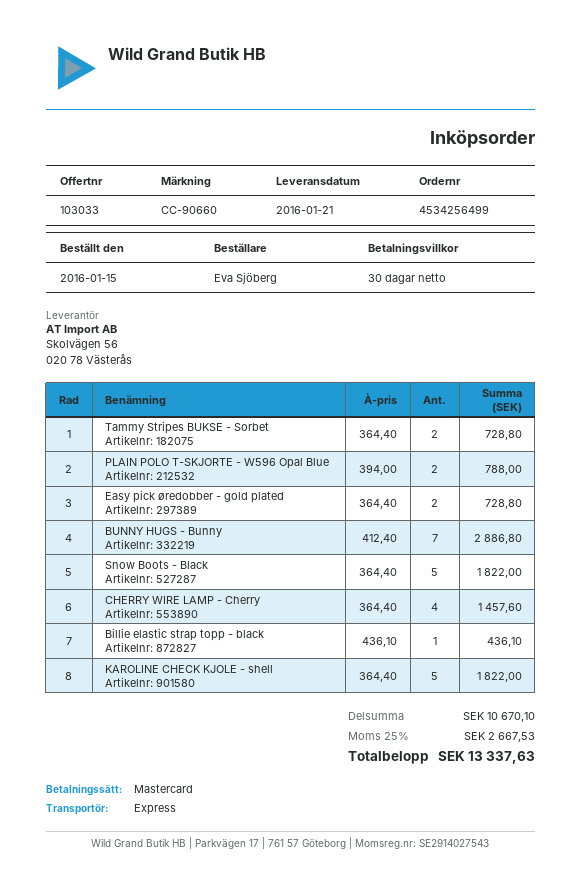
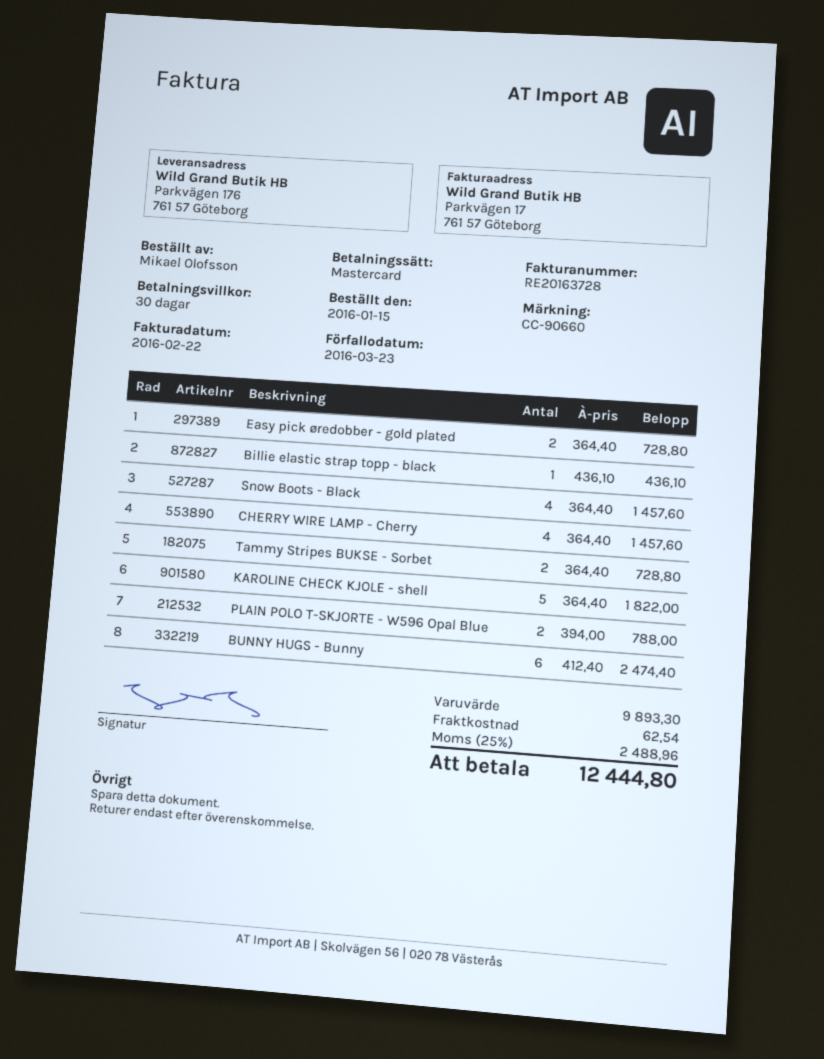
ordered by: Eva Sjöberg -> Mikael Olofsson
BUNNY HUGS - Bunny: 7 x 412.40 = 2886.80 -> 6 x 412.40 = 2474.40
Snow Boots - Black: 5 x 364.40 = 1822.00 -> 4 x 364.40 = 1457.60
subtotal: 10670.10 -> 9893.30
shipping: none -> 62.54
tax: 25% = 2667.53 -> 25% = 2488.96
total: 13337.63 -> 12444.80

